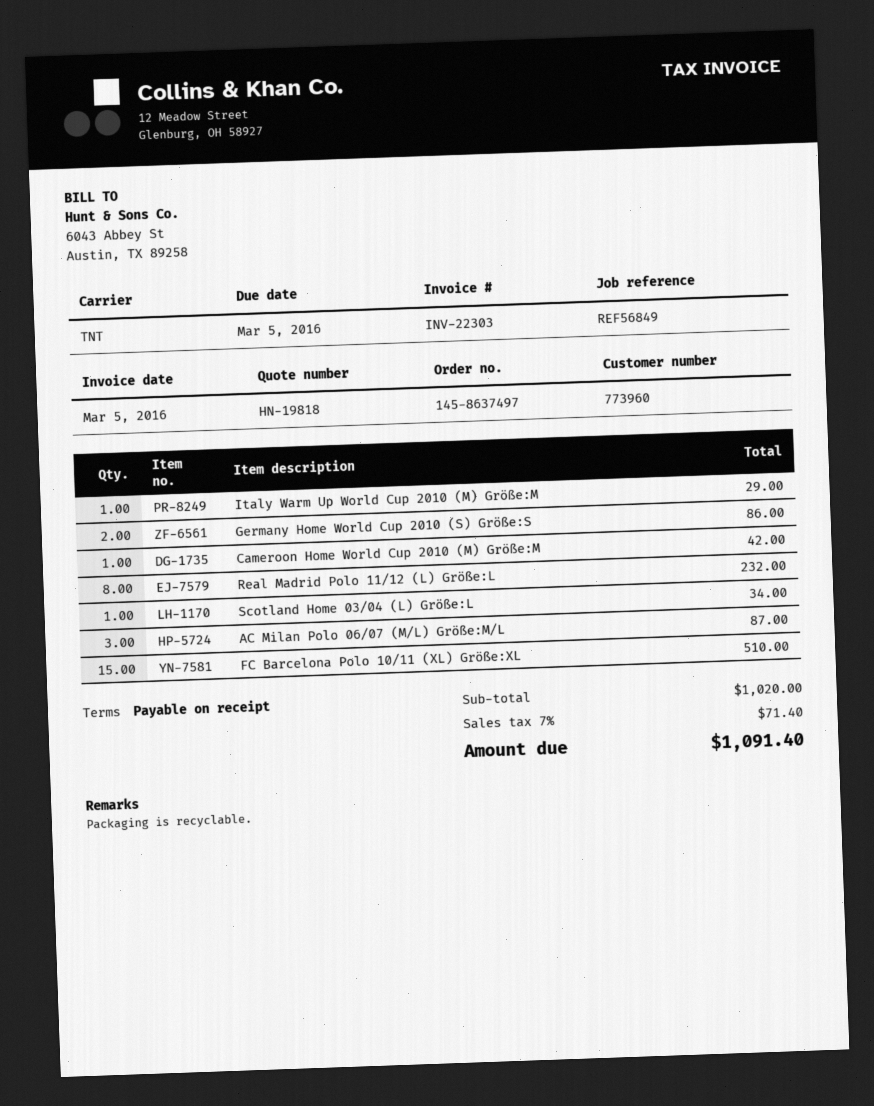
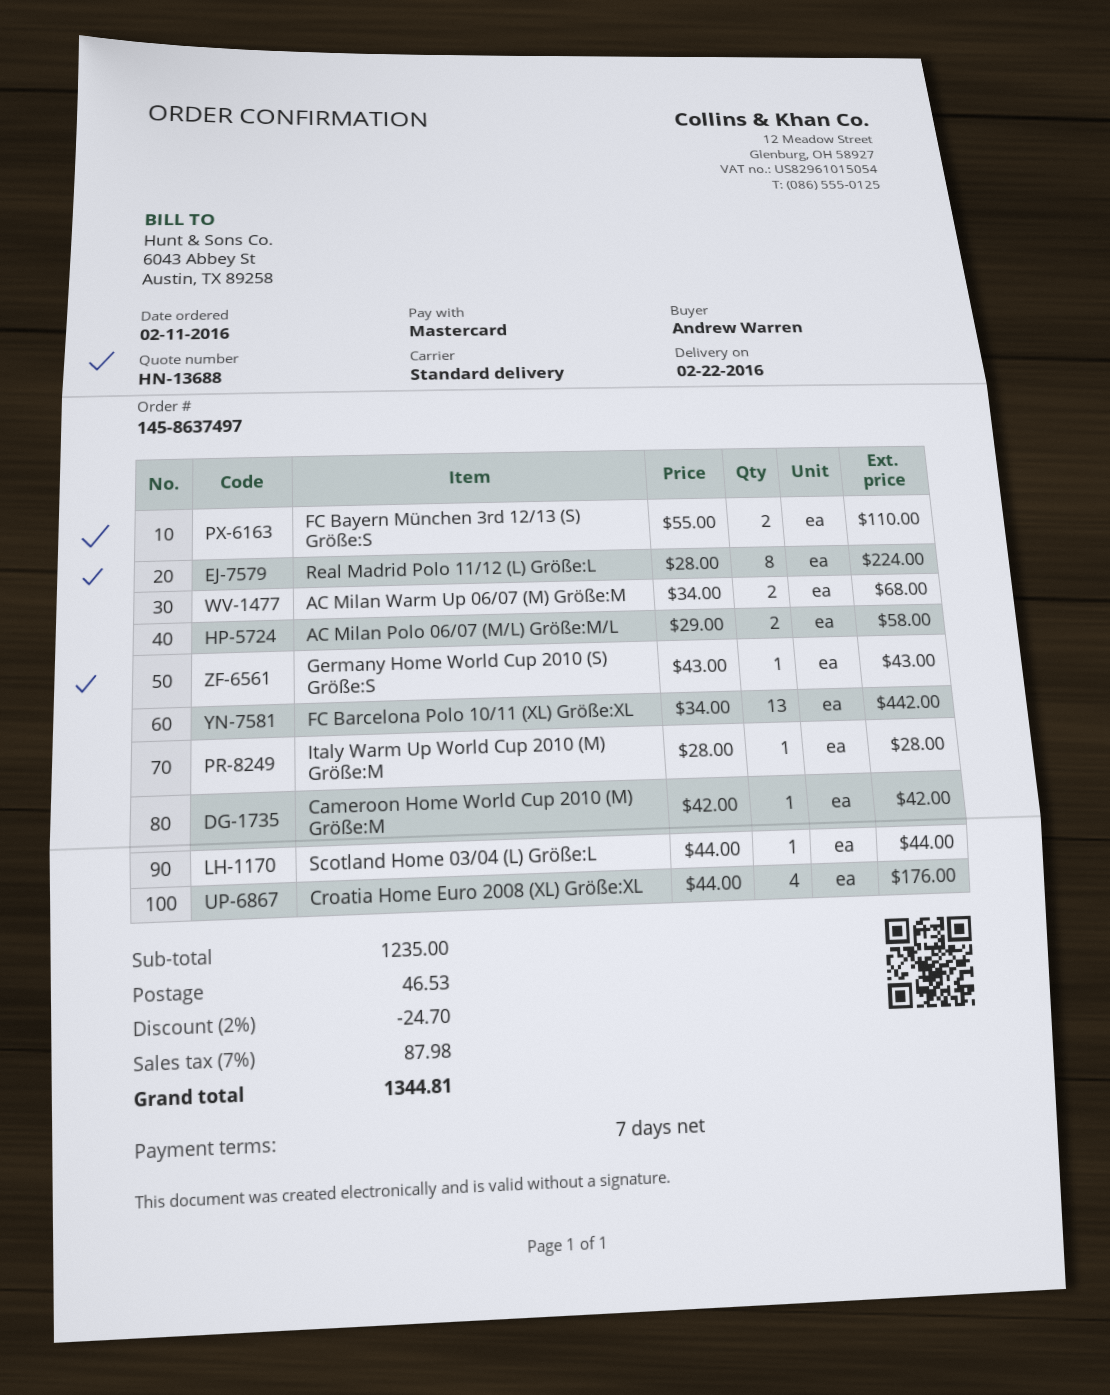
quote number: HN-19818 -> HN-13688
payment terms: on receipt -> 7 days
shipping method: TNT -> standard
Italy Warm Up World Cup 2010 (M) Größe:M: 1 for 29.00 -> 1 for 28.00
Germany Home World Cup 2010 (S) Größe:S: 2 for 86.00 -> 1 for 43.00
Real Madrid Polo 11/12 (L) Größe:L: 8 for 232.00 -> 8 for 224.00
Scotland Home 03/04 (L) Größe:L: 1 for 34.00 -> 1 for 44.00
AC Milan Polo 06/07 (M/L) Größe:M/L: 3 for 87.00 -> 2 for 58.00
FC Barcelona Polo 10/11 (XL) Größe:XL: 15 for 510.00 -> 13 for 442.00
FC Bayern München 3rd 12/13 (S) Größe:S: none -> 2 for 110.00
AC Milan Warm Up 06/07 (M) Größe:M: none -> 2 for 68.00
Croatia Home Euro 2008 (XL) Größe:XL: none -> 4 for 176.00
subtotal: 1020.00 -> 1235.00
discount: none -> 2% = 24.70
shipping: none -> 46.53
tax: 7% = 71.40 -> 7% = 87.98
total: 1091.40 -> 1344.81

